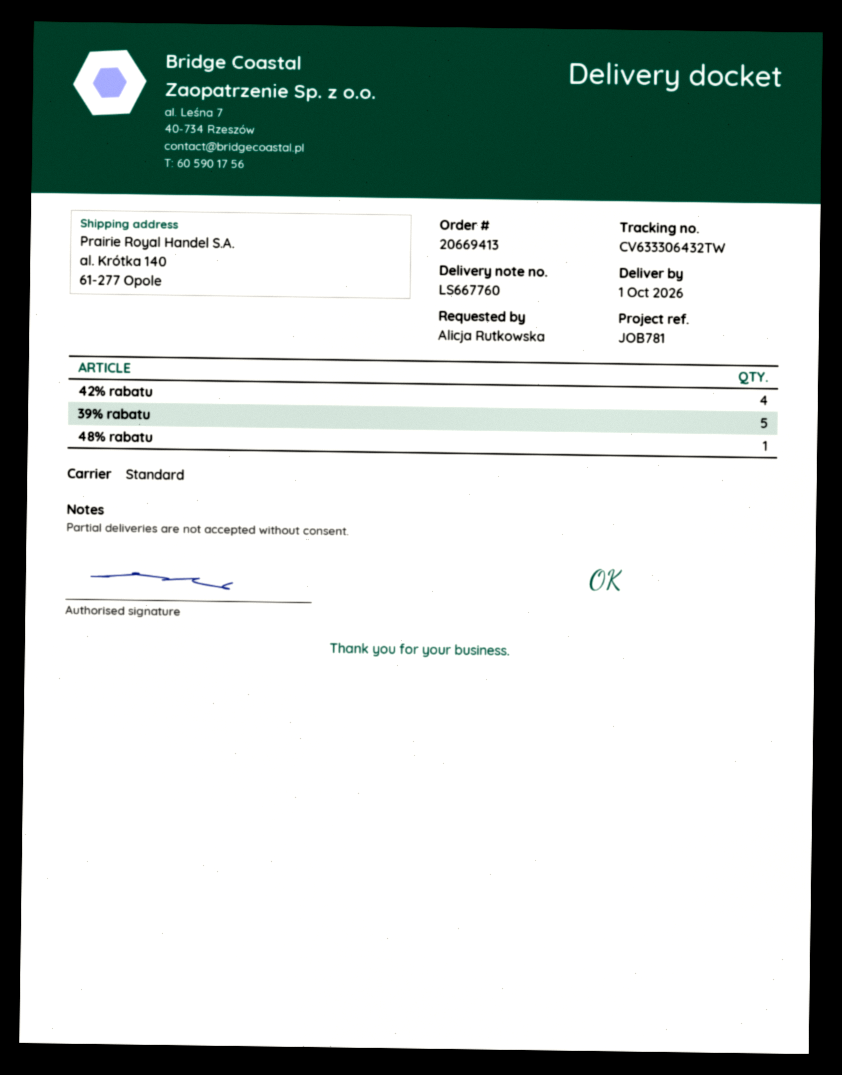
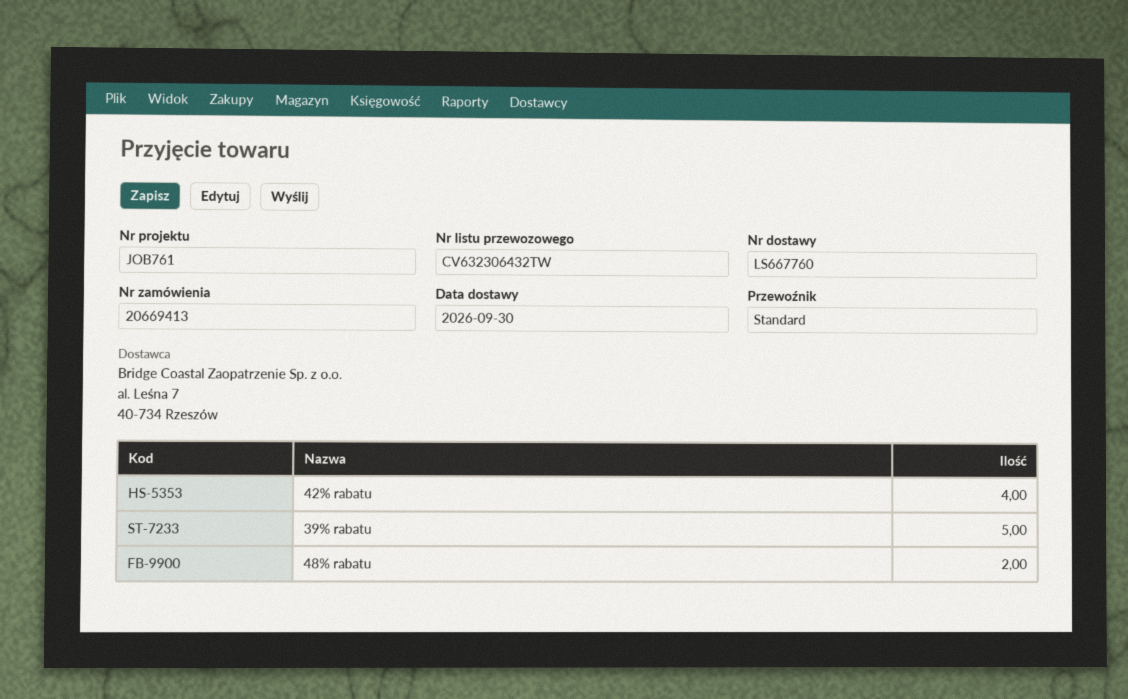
delivery date: 2026-10-01 -> 2026-09-30
reference: JOB781 -> JOB761
tracking number: CV633306432TW -> CV632306432TW
48% rabatu: 1 -> 2

